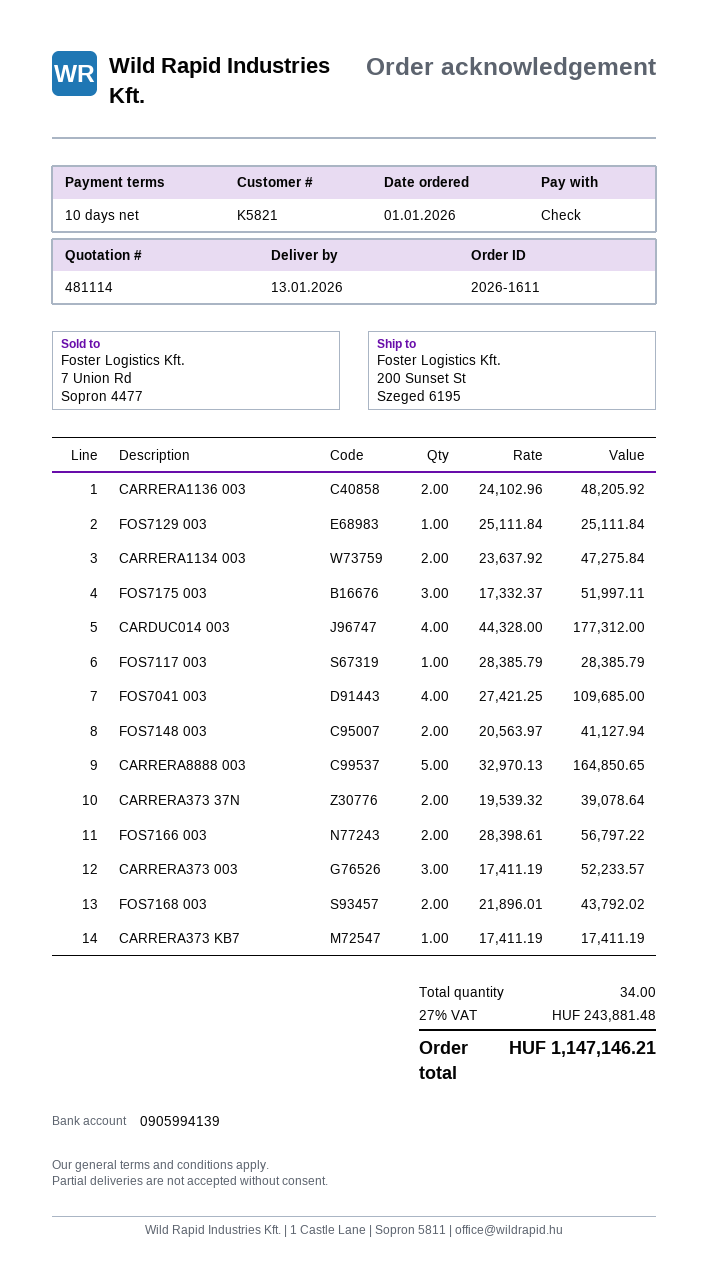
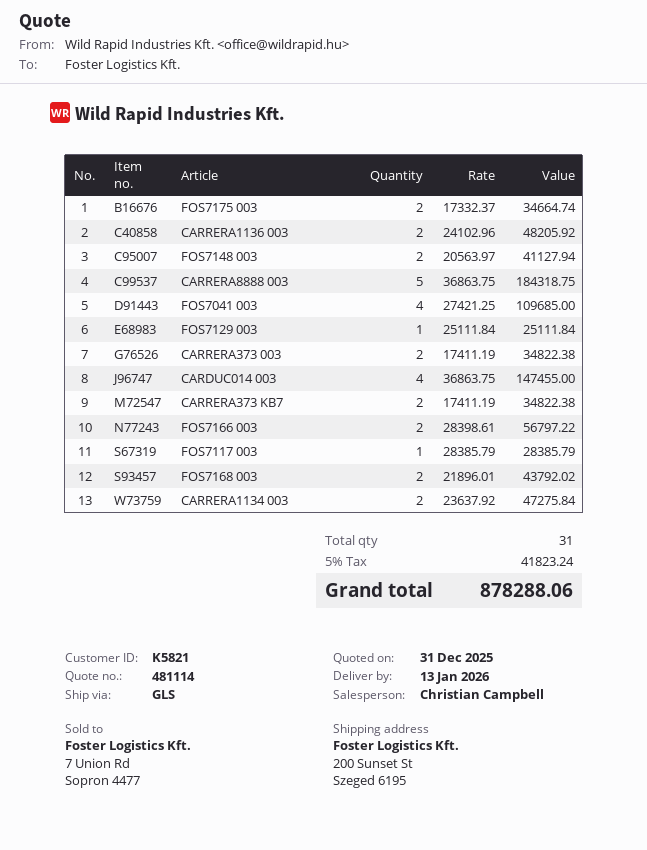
FOS7175 003: 3 x 17332.37 = 51997.11 -> 2 x 17332.37 = 34664.74
CARDUC014 003: 4 x 44328.00 = 177312.00 -> 4 x 36863.75 = 147455.00
CARRERA8888 003: 5 x 32970.13 = 164850.65 -> 5 x 36863.75 = 184318.75
CARRERA373 37N: 2 x 19539.32 = 39078.64 -> none
CARRERA373 003: 3 x 17411.19 = 52233.57 -> 2 x 17411.19 = 34822.38
CARRERA373 KB7: 1 x 17411.19 = 17411.19 -> 2 x 17411.19 = 34822.38
total quantity: 34 -> 31
tax: 27% = 243881.48 -> 5% = 41823.24
total: 1147146.21 -> 878288.06

